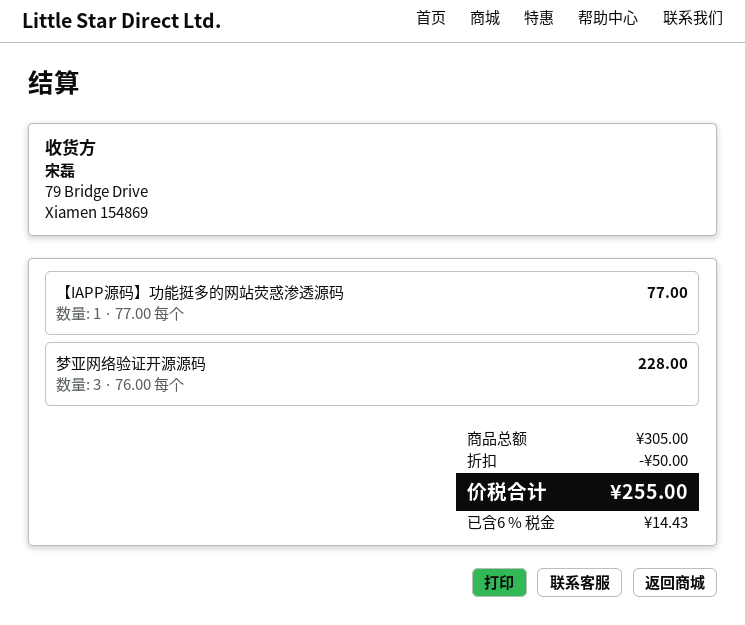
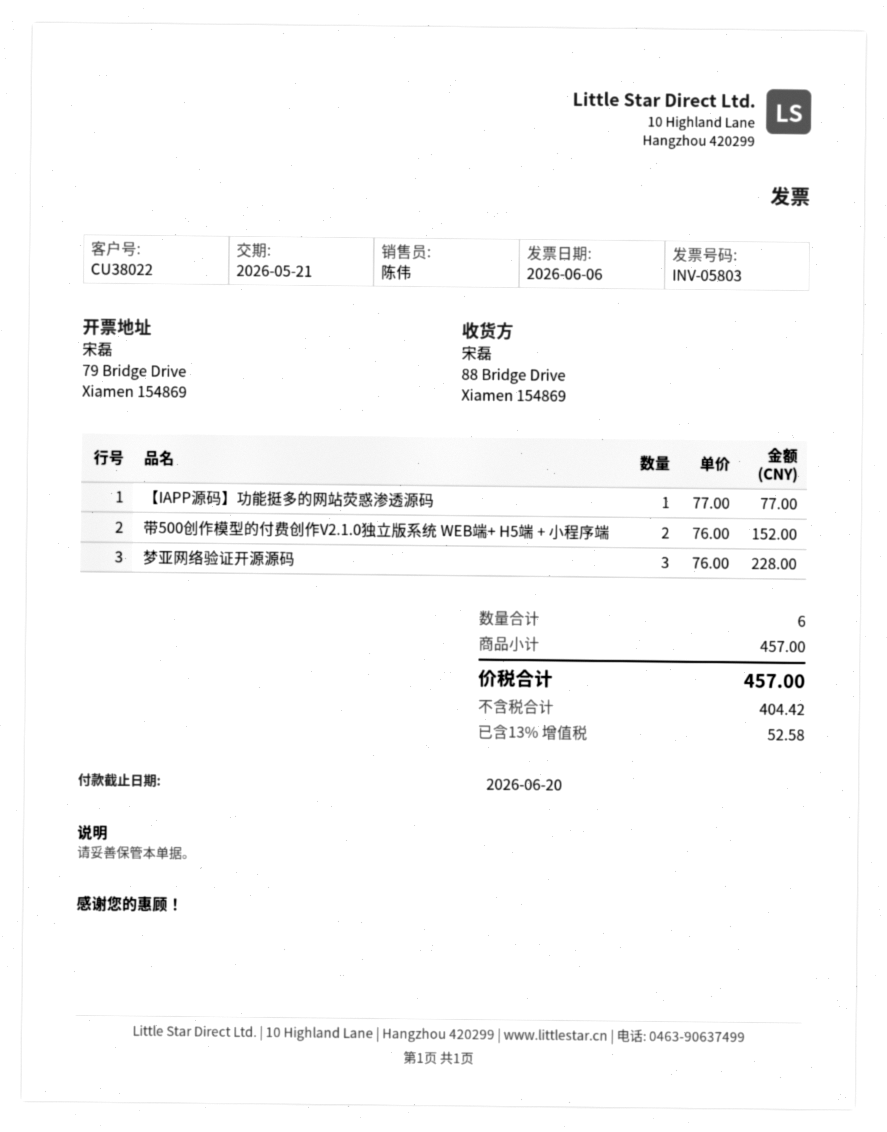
ship to: 79 Bridge Drive, Xiamen 154869 -> 88 Bridge Drive, Xiamen 154869
带500创作模型的付费创作V2.1.0独立版系统 WEB端+ H5端 + 小程序端: none -> 2 x 76.00 = 152.00
subtotal: 305.00 -> 457.00
discount: 50.00 -> none
tax: 6% = 14.43 -> 13% = 52.58
total: 255.00 -> 457.00

